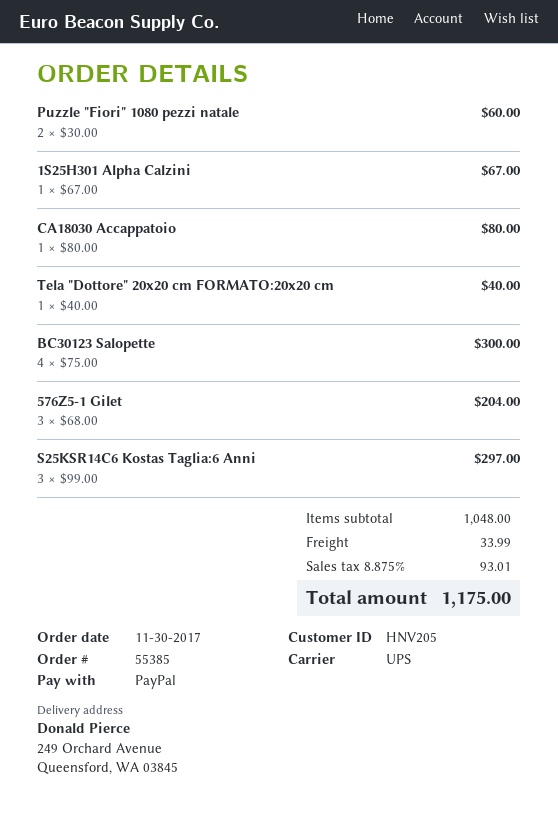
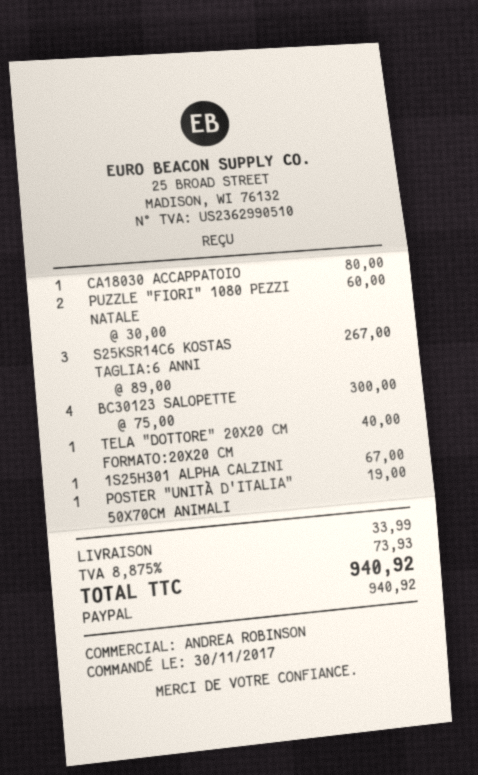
576Z5-1 Gilet: 3 x 68.00 = 204.00 -> none
S25KSR14C6 Kostas Taglia:6 Anni: 3 x 99.00 = 297.00 -> 3 x 89.00 = 267.00
POSTER "UNITÀ D'ITALIA" 50X70CM ANIMALI: none -> 1 x 19.00 = 19.00
tax: 8.875% = 93.01 -> 8.875% = 73.93
total: 1175.00 -> 940.92

